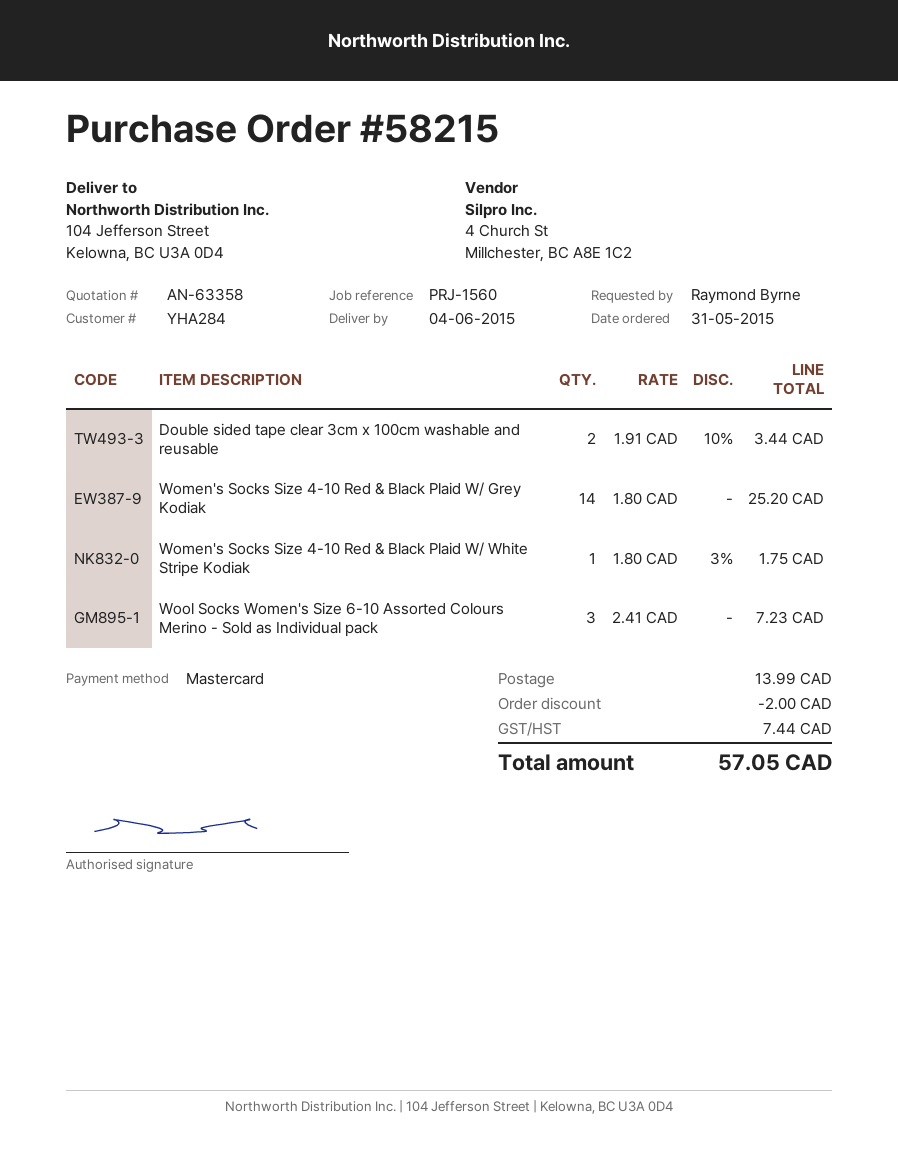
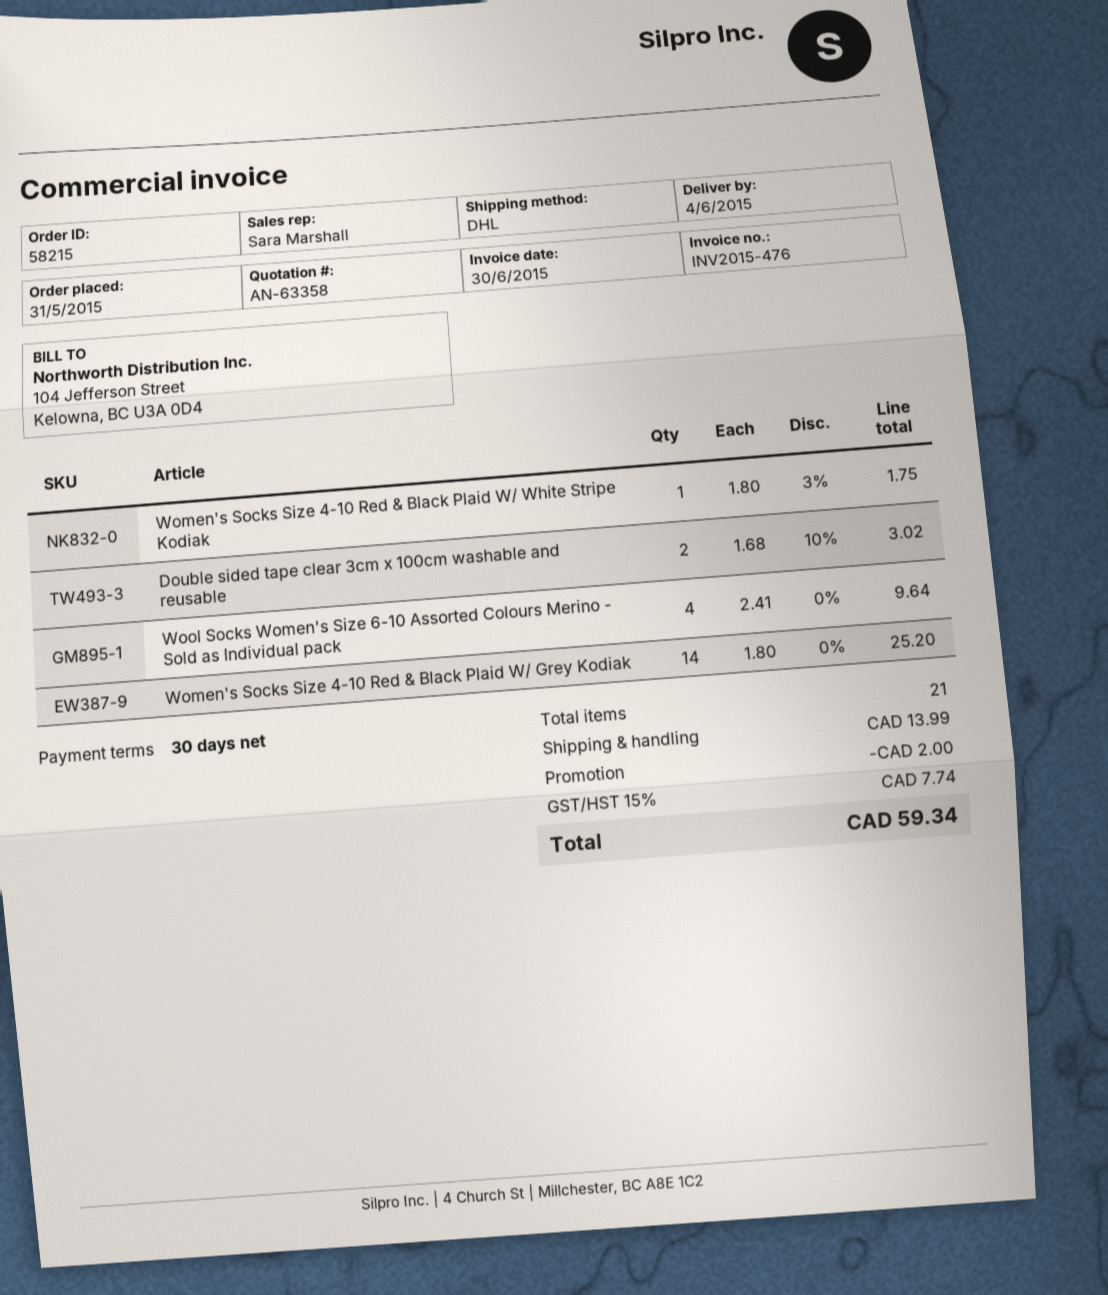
Double sided tape clear 3cm x 100cm washable and reusable: 2 x 1.91 - 10% = 3.44 -> 2 x 1.68 - 10% = 3.02
Wool Socks Women's Size 6-10 Assorted Colours Merino - Sold as Individual pack: 3 x 2.41 = 7.23 -> 4 x 2.41 = 9.64
tax: 7.44 -> 7.74
total: 57.05 -> 59.34

